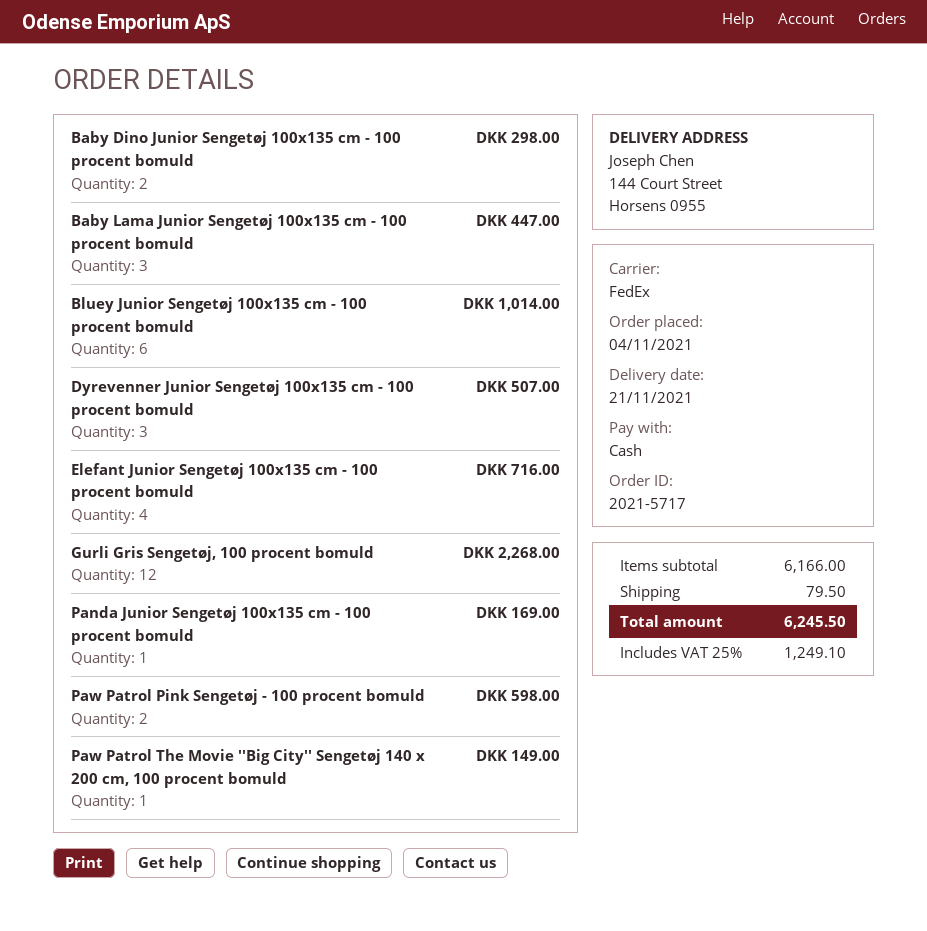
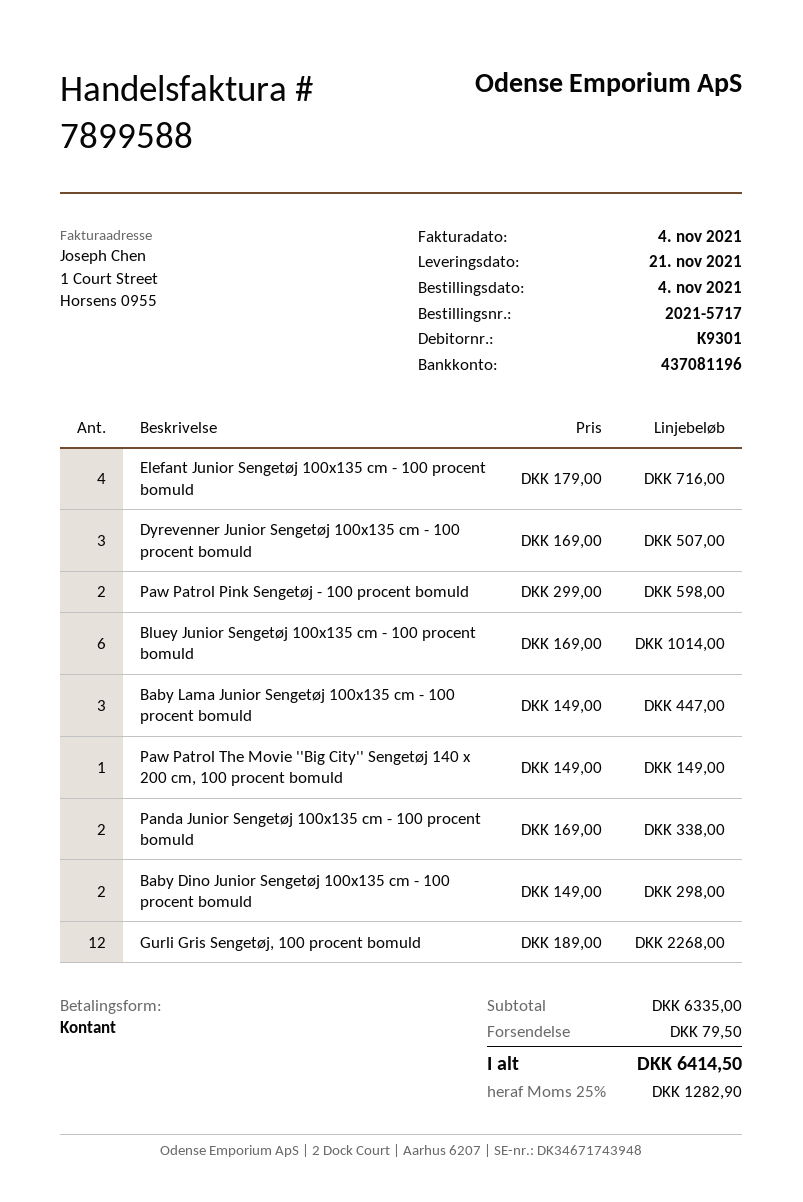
Panda Junior Sengetøj 100x135 cm - 100 procent bomuld: 1 for 169.00 -> 2 for 338.00
subtotal: 6166.00 -> 6335.00
tax: 25% = 1249.10 -> 25% = 1282.90
total: 6245.50 -> 6414.50

